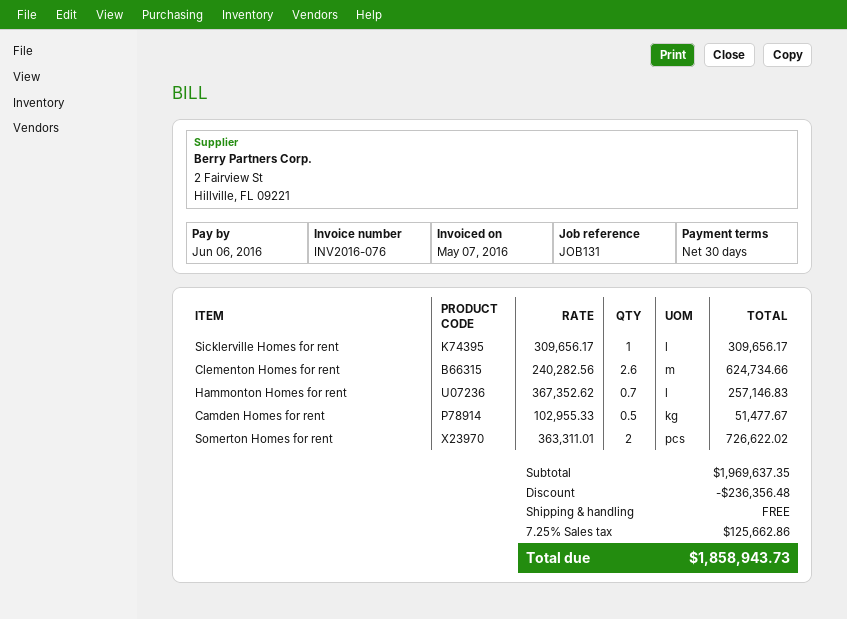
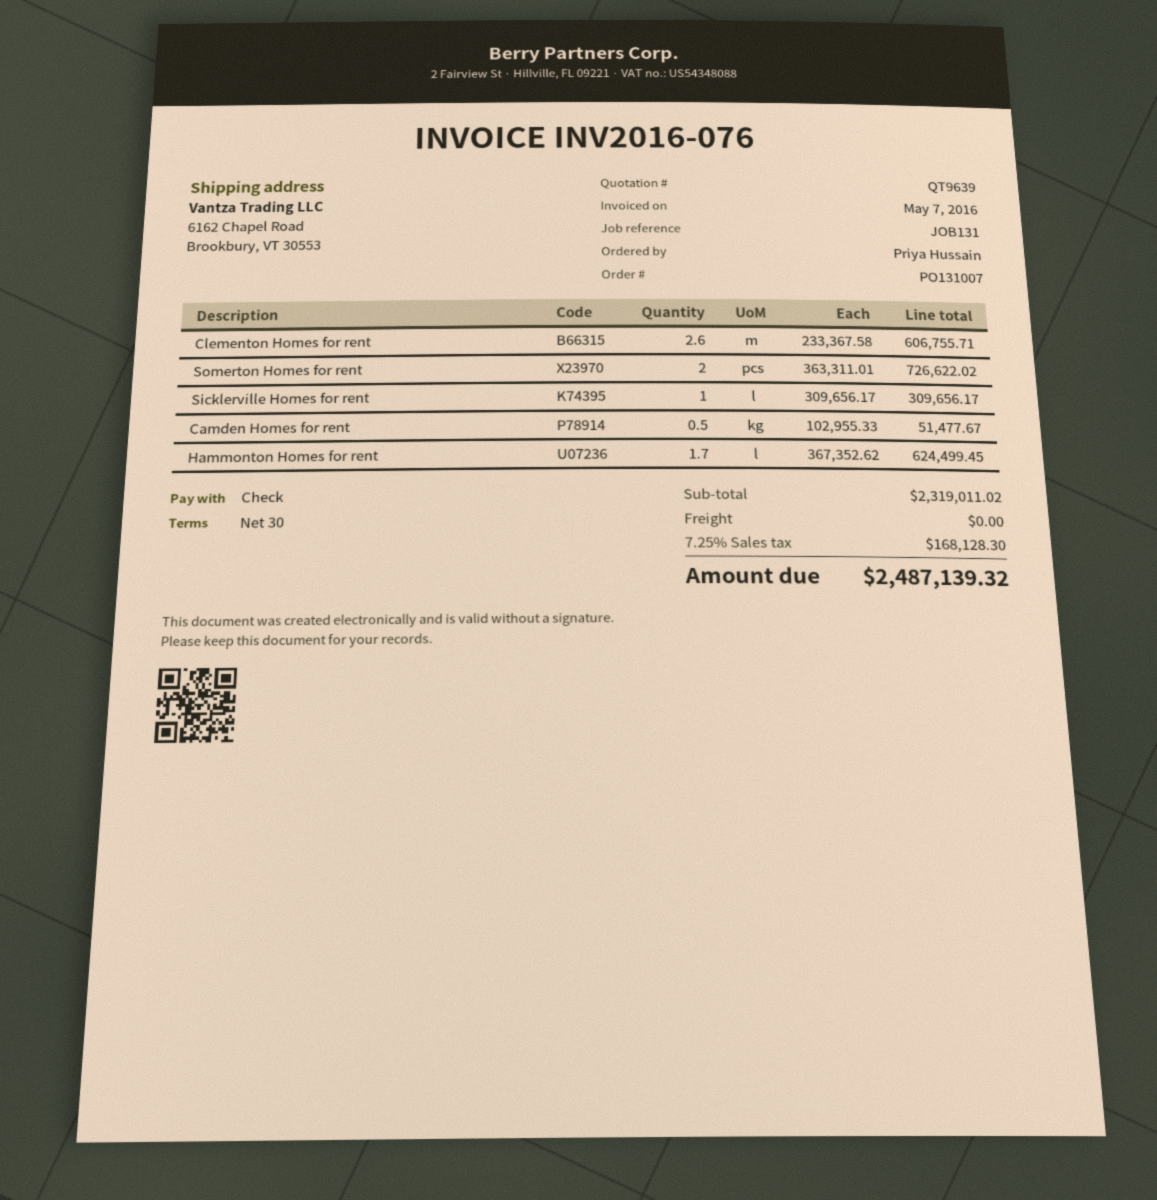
Clementon Homes for rent: 2.6 x 240282.56 = 624734.66 -> 2.6 x 233367.58 = 606755.71
Hammonton Homes for rent: 0.7 x 367352.62 = 257146.83 -> 1.7 x 367352.62 = 624499.45
subtotal: 1969637.35 -> 2319011.02
discount: 236356.48 -> none
tax: 7.25% = 125662.86 -> 7.25% = 168128.30
total: 1858943.73 -> 2487139.32

